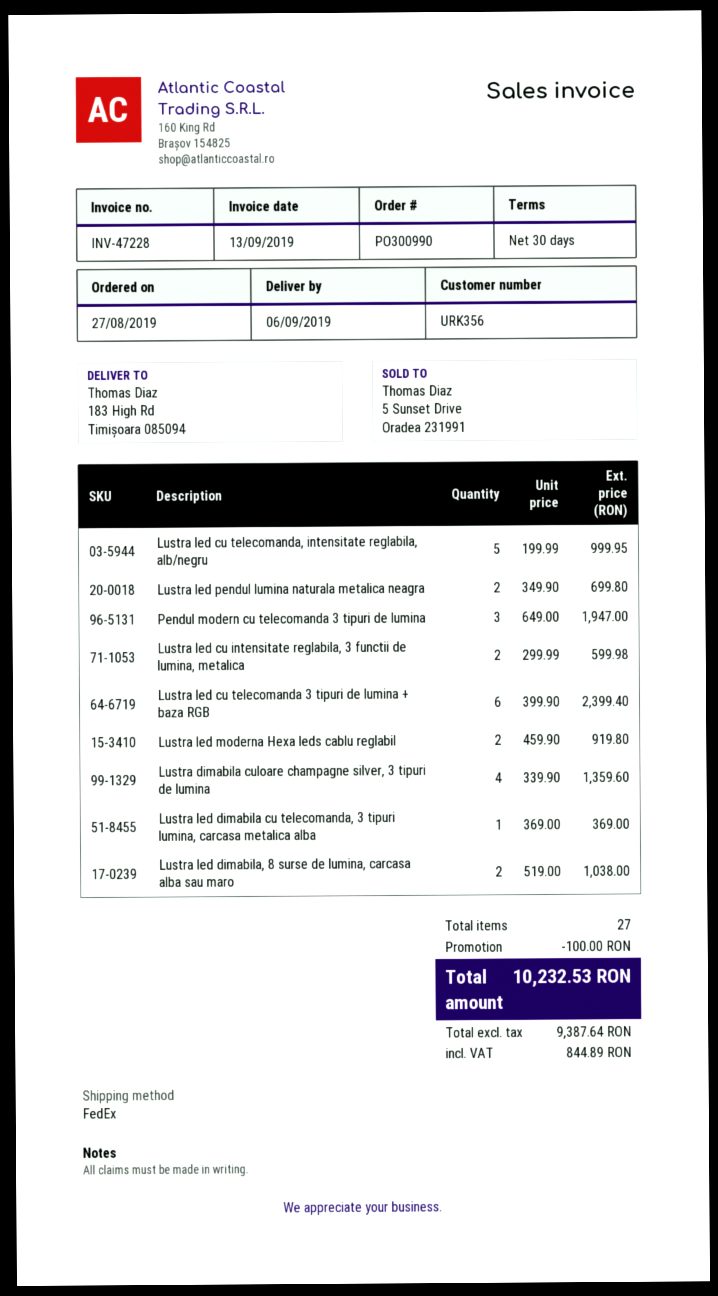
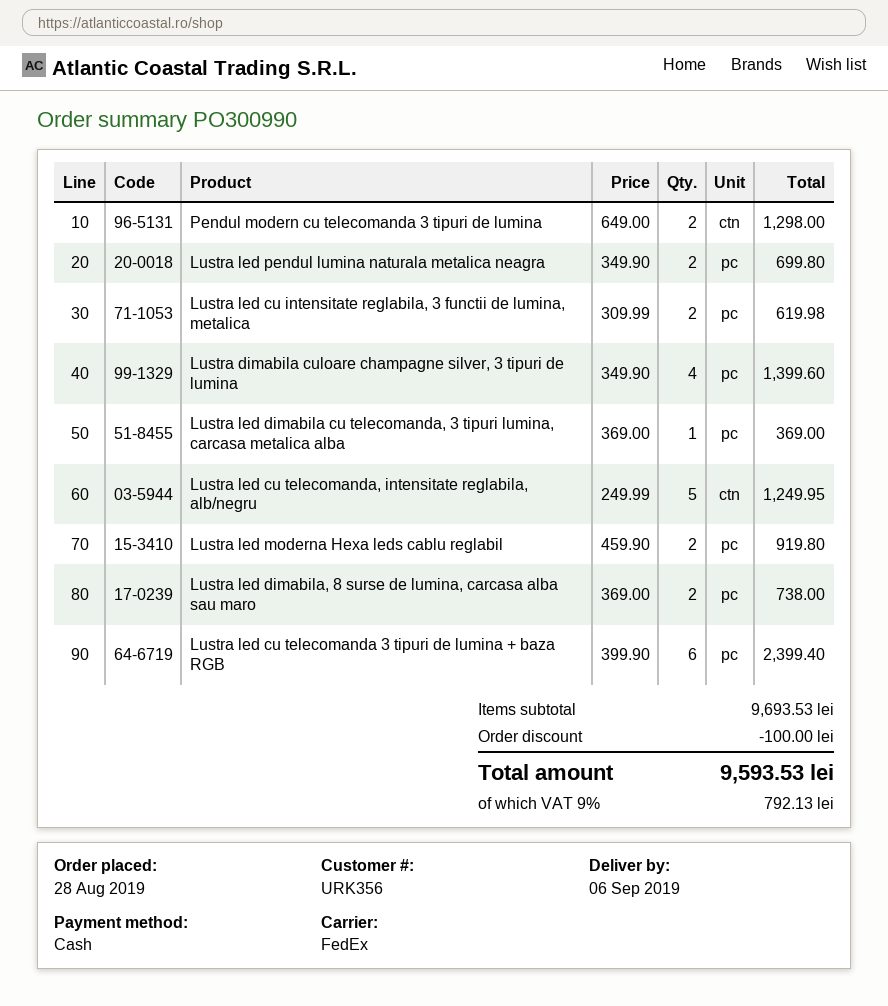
order date: 2019-08-27 -> 2019-08-28
Lustra led cu telecomanda, intensitate reglabila, alb/negru: 5 x 199.99 = 999.95 -> 5 x 249.99 = 1249.95
Pendul modern cu telecomanda 3 tipuri de lumina: 3 x 649.00 = 1947.00 -> 2 x 649.00 = 1298.00
Lustra led cu intensitate reglabila, 3 functii de lumina, metalica: 2 x 299.99 = 599.98 -> 2 x 309.99 = 619.98
Lustra dimabila culoare champagne silver, 3 tipuri de lumina: 4 x 339.90 = 1359.60 -> 4 x 349.90 = 1399.60
Lustra led dimabila, 8 surse de lumina, carcasa alba sau maro: 2 x 519.00 = 1038.00 -> 2 x 369.00 = 738.00
tax: 844.89 -> 792.13
total: 10232.53 -> 9593.53

